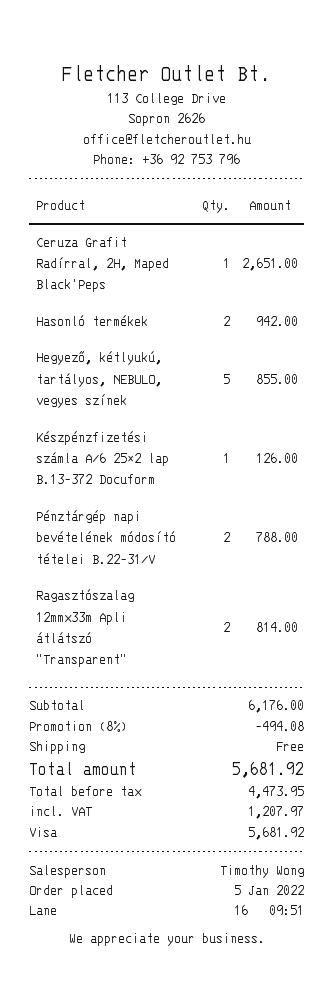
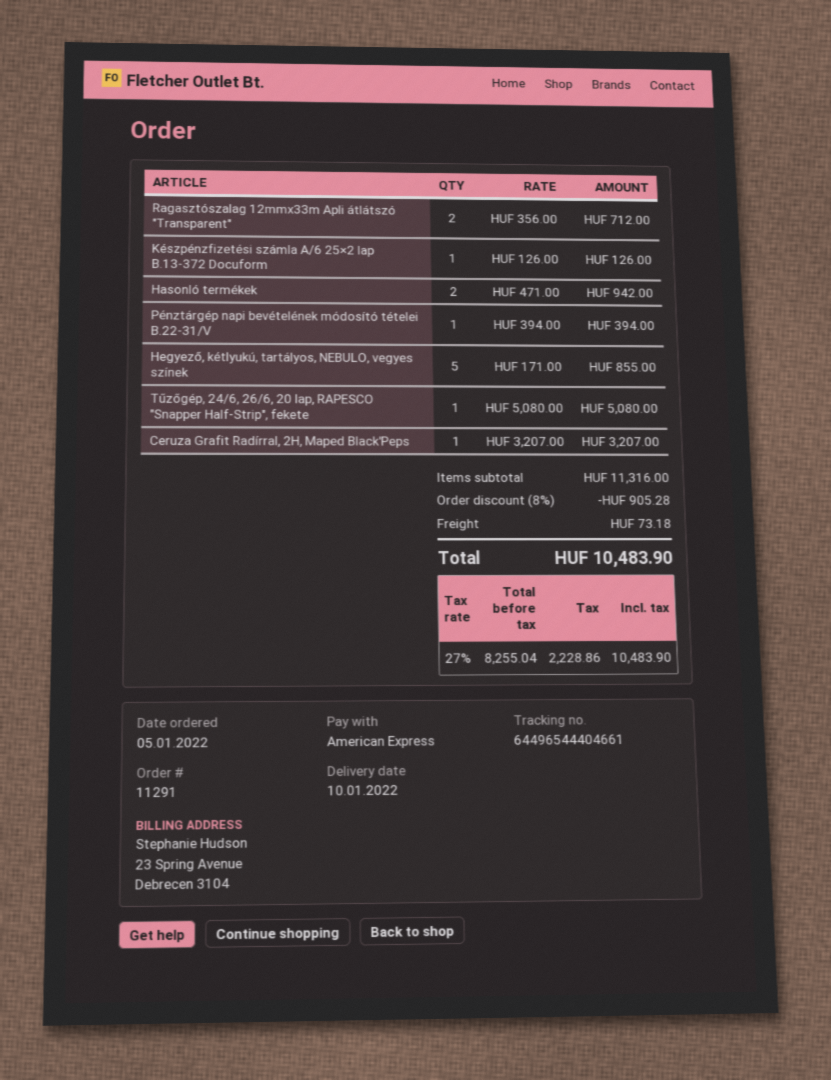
payment method: Visa -> American Express
Ceruza Grafit Radírral, 2H, Maped Black'Peps: 1 for 2651.00 -> 1 for 3207.00
Pénztárgép napi bevételének módosító tételei B.22-31/V: 2 for 788.00 -> 1 for 394.00
Ragasztószalag 12mmx33m Apli átlátszó "Transparent": 2 for 814.00 -> 2 for 712.00
Tűzőgép, 24/6, 26/6, 20 lap, RAPESCO "Snapper Half-Strip", fekete: none -> 1 for 5080.00
subtotal: 6176.00 -> 11316.00
discount: 8% = 494.08 -> 8% = 905.28
shipping: 0.00 -> 73.18
net: 4473.95 -> 8255.04
tax: 1207.97 -> 2228.86
total: 5681.92 -> 10483.90

